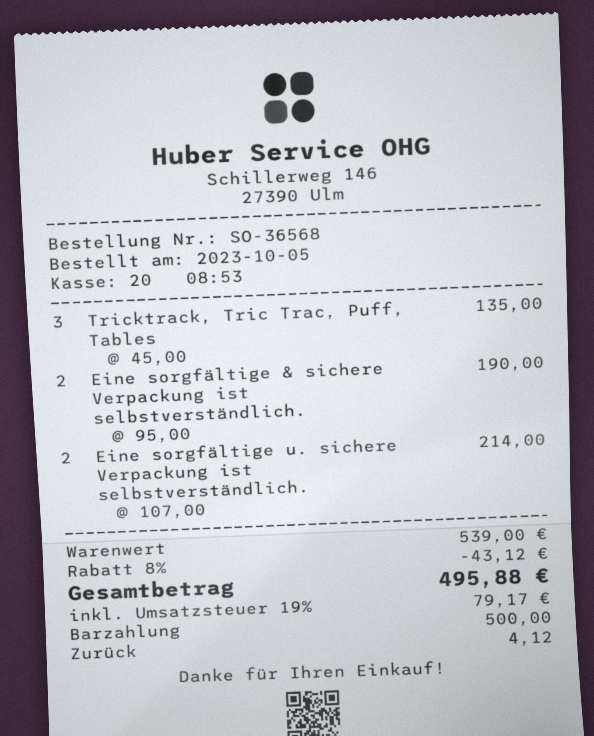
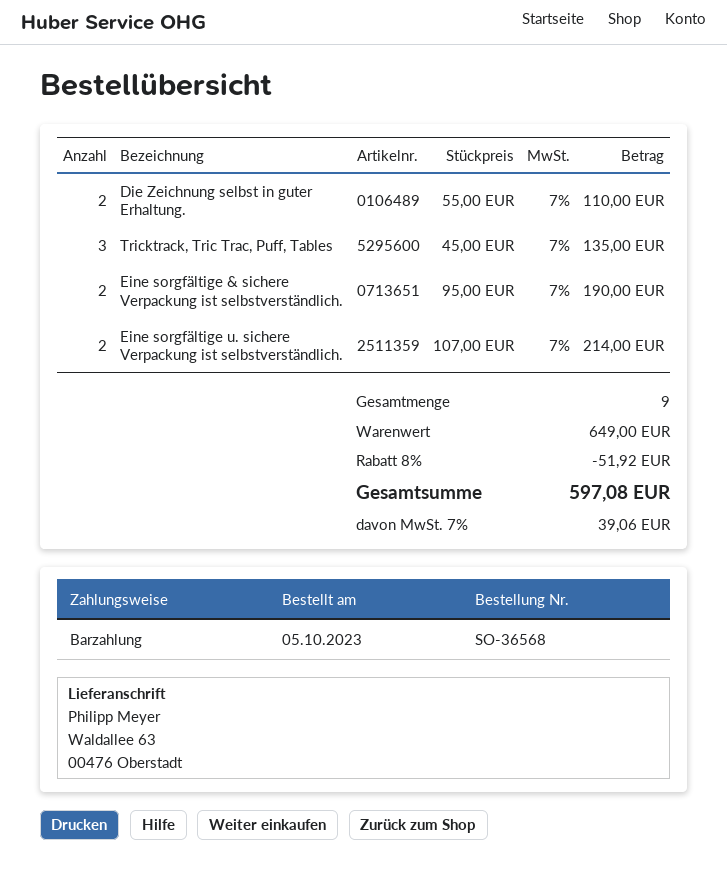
Die Zeichnung selbst in guter Erhaltung.: none -> 2 x 55.00 = 110.00
subtotal: 539.00 -> 649.00
discount: 8% = 43.12 -> 8% = 51.92
tax: 19% = 79.17 -> 7% = 39.06
total: 495.88 -> 597.08

